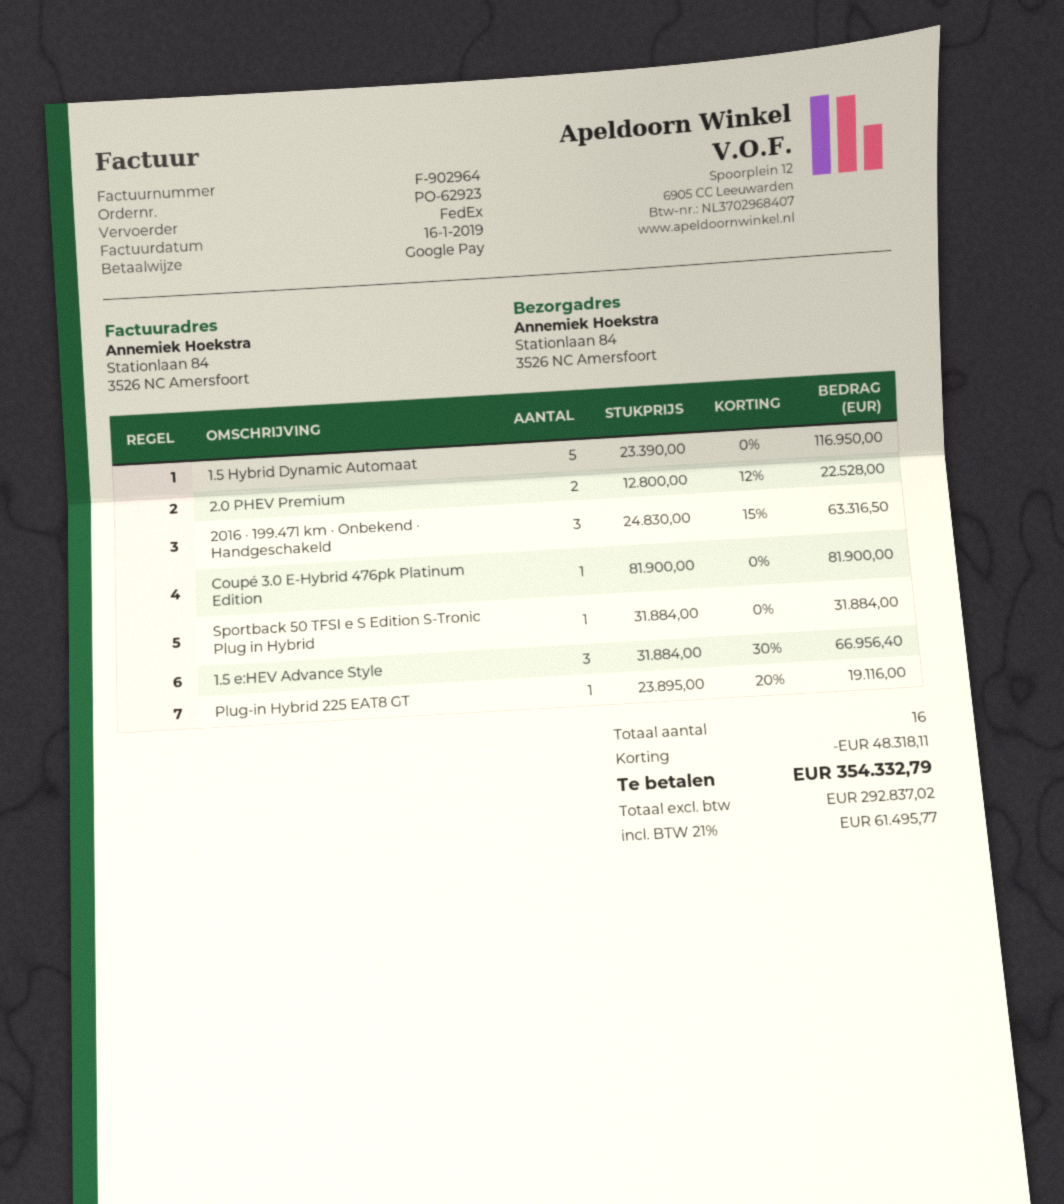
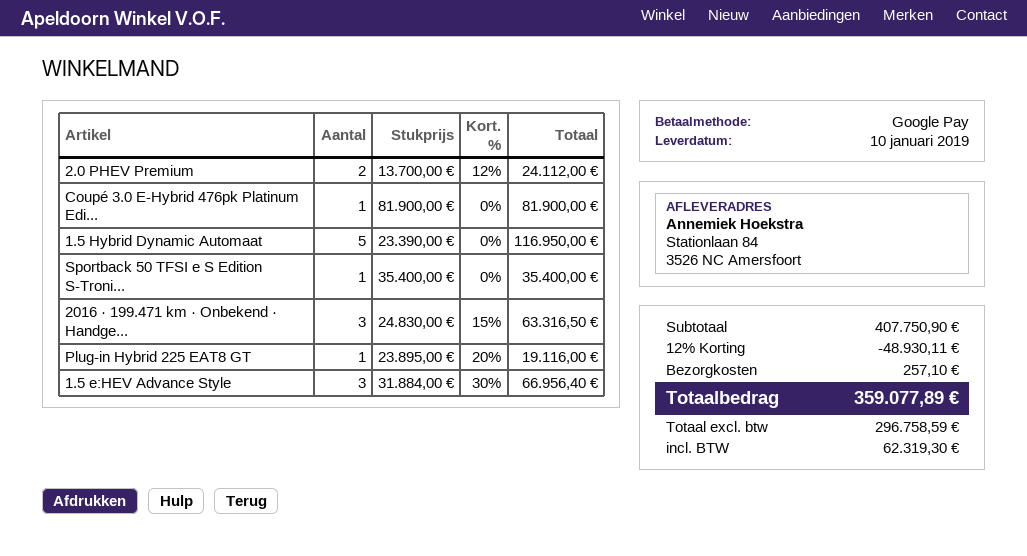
2.0 PHEV Premium: 2 x 12800.00 - 12% = 22528.00 -> 2 x 13700.00 - 12% = 24112.00
Sportback 50 TFSI e S Edition S-Tronic Plug in Hybrid: 1 x 31884.00 = 31884.00 -> 1 x 35400.00 = 35400.00
discount: 48318.11 -> 48930.11
shipping: none -> 257.10
net: 292837.02 -> 296758.59
tax: 61495.77 -> 62319.30
total: 354332.79 -> 359077.89

